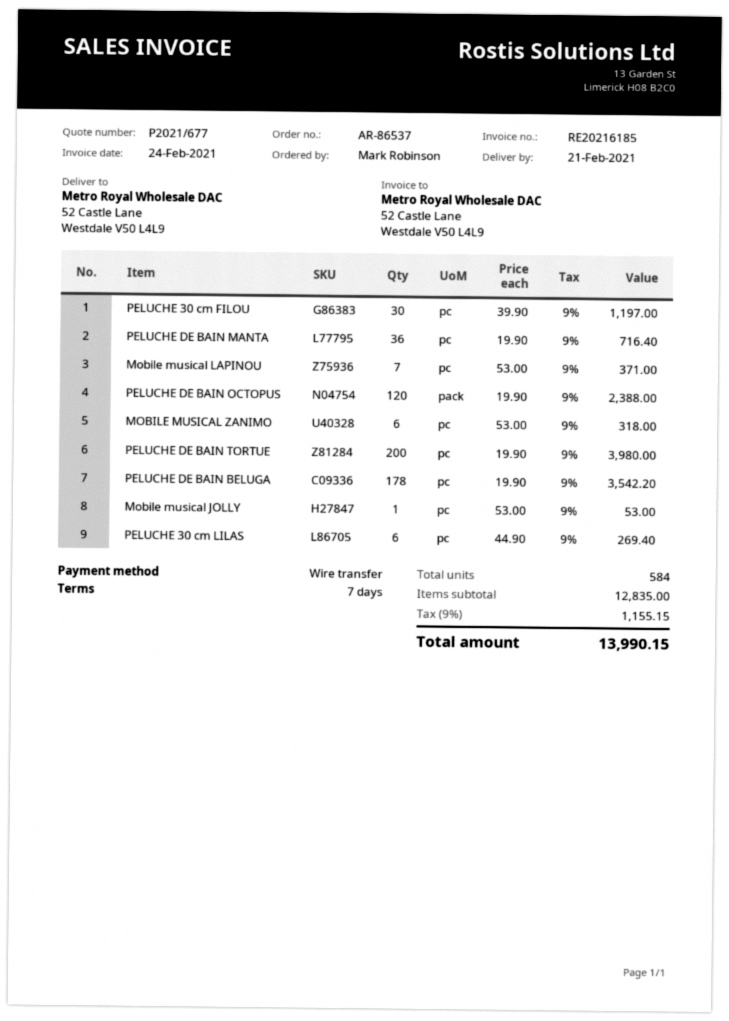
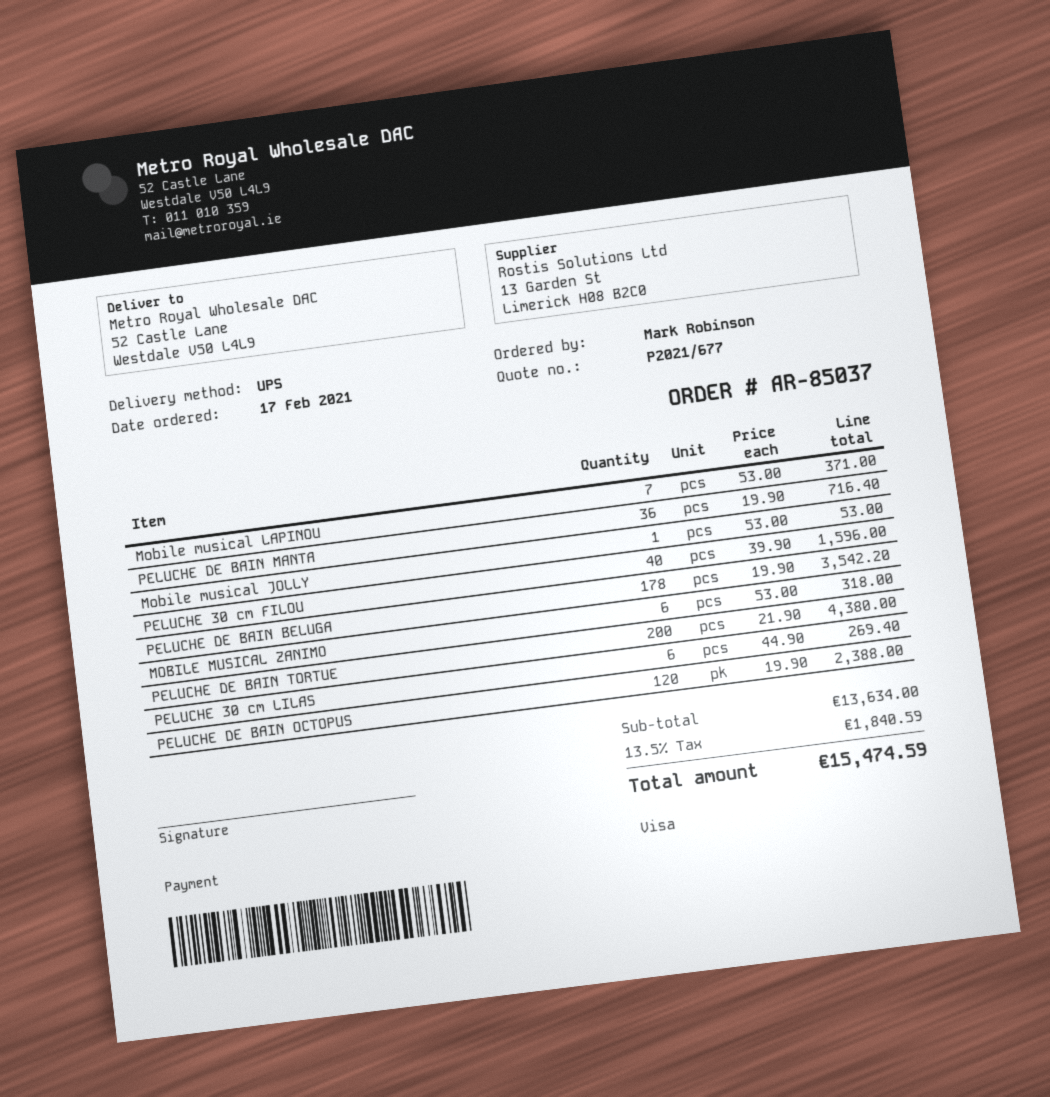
order number: AR-86537 -> AR-85037
payment method: bank transfer -> Visa
PELUCHE 30 cm FILOU: 30 x 39.90 = 1197.00 -> 40 x 39.90 = 1596.00
PELUCHE DE BAIN TORTUE: 200 x 19.90 = 3980.00 -> 200 x 21.90 = 4380.00
subtotal: 12835.00 -> 13634.00
tax: 9% = 1155.15 -> 13.5% = 1840.59
total: 13990.15 -> 15474.59

